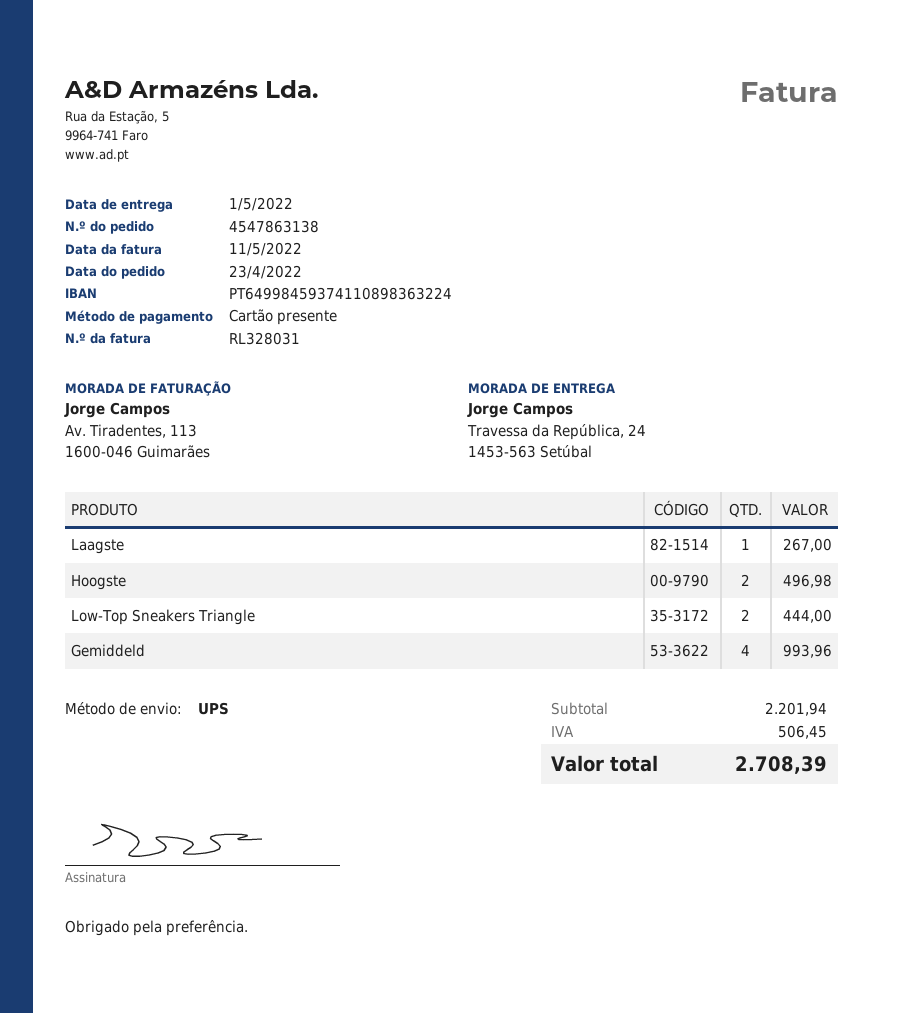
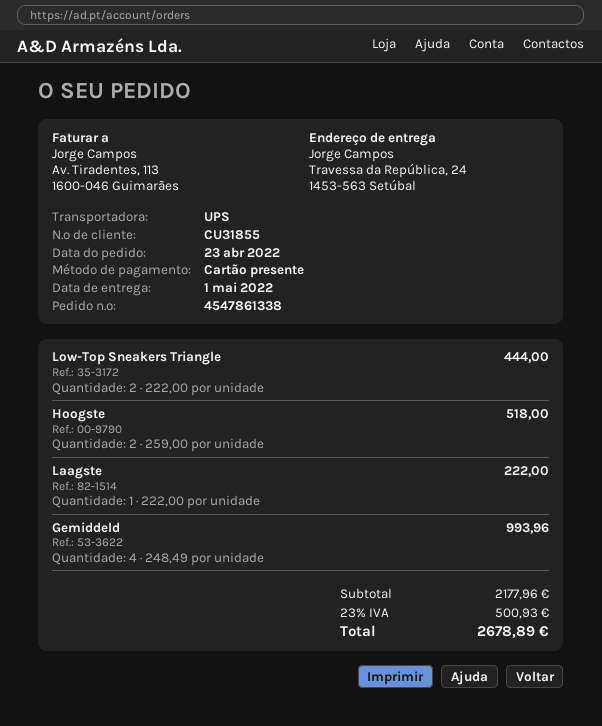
order number: 4547863138 -> 4547861338
Laagste: 1 for 267.00 -> 1 for 222.00
Hoogste: 2 for 496.98 -> 2 for 518.00
subtotal: 2201.94 -> 2177.96
tax: 506.45 -> 500.93
total: 2708.39 -> 2678.89

